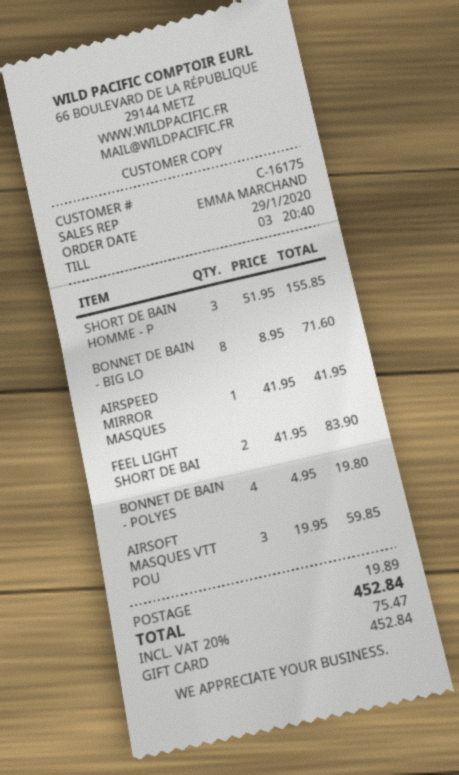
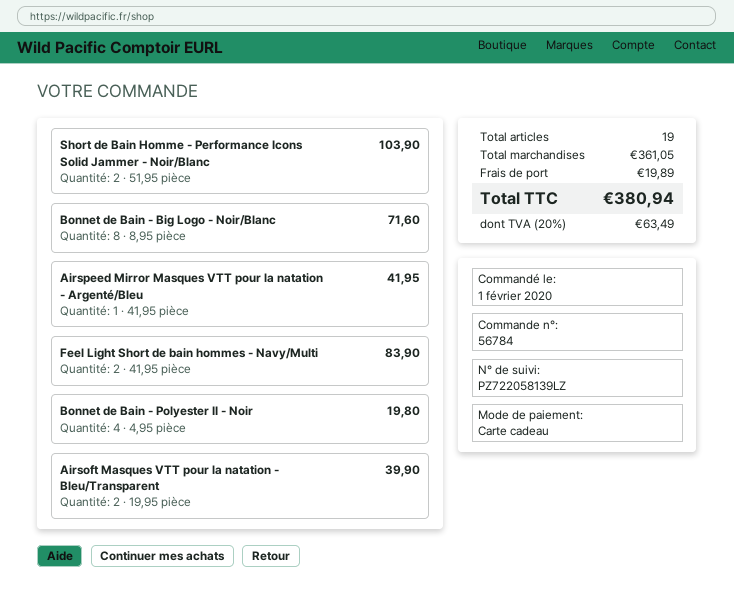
order date: 2020-01-29 -> 2020-02-01
SHORT DE BAIN HOMME - P: 3 x 51.95 = 155.85 -> 2 x 51.95 = 103.90
AIRSOFT MASQUES VTT POU: 3 x 19.95 = 59.85 -> 2 x 19.95 = 39.90
tax: 20% = 75.47 -> 20% = 63.49
total: 452.84 -> 380.94

